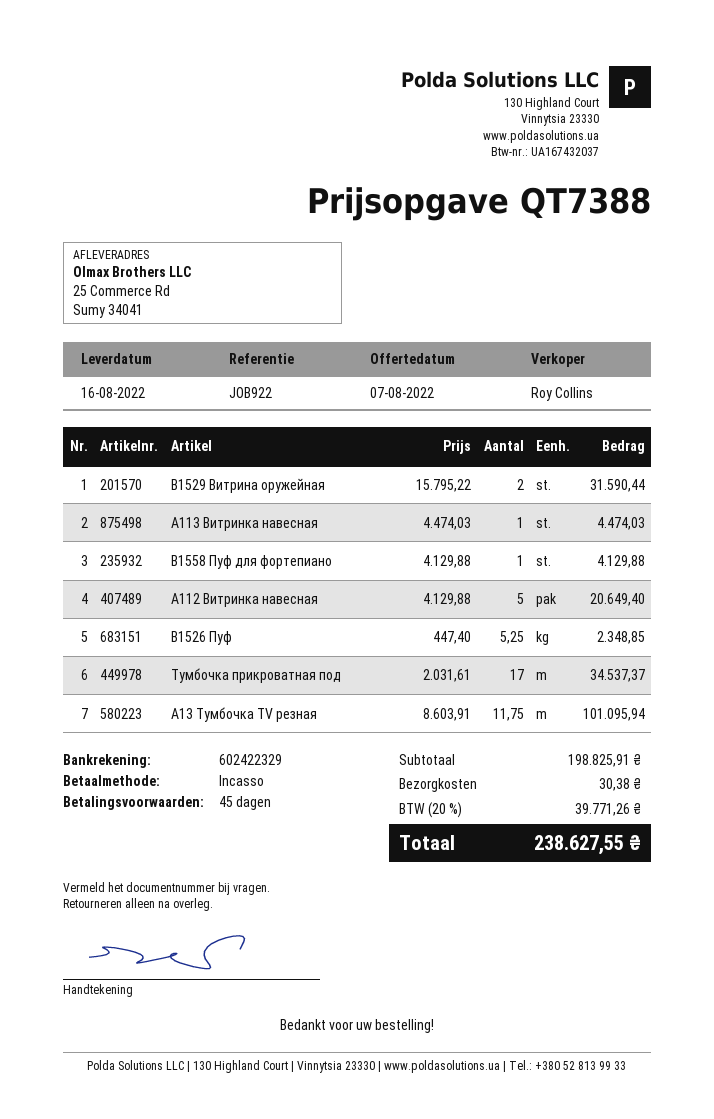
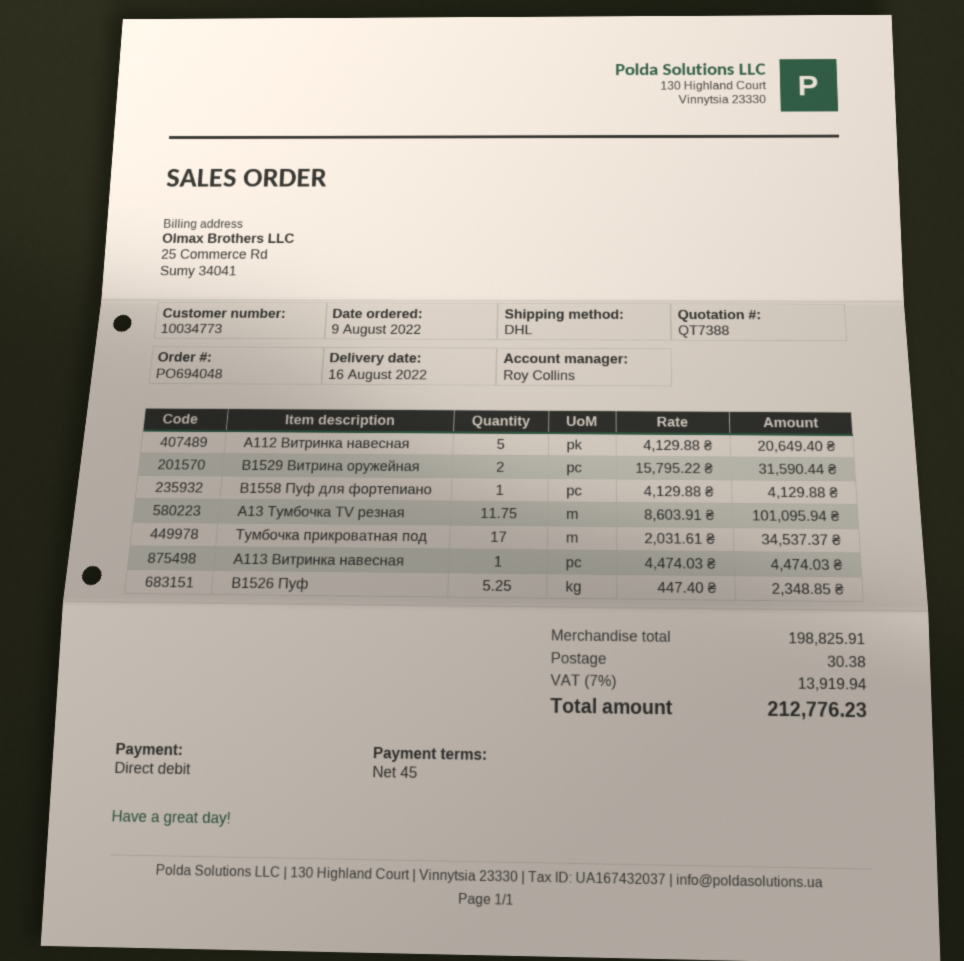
tax: 20% = 39771.26 -> 7% = 13919.94
total: 238627.55 -> 212776.23

